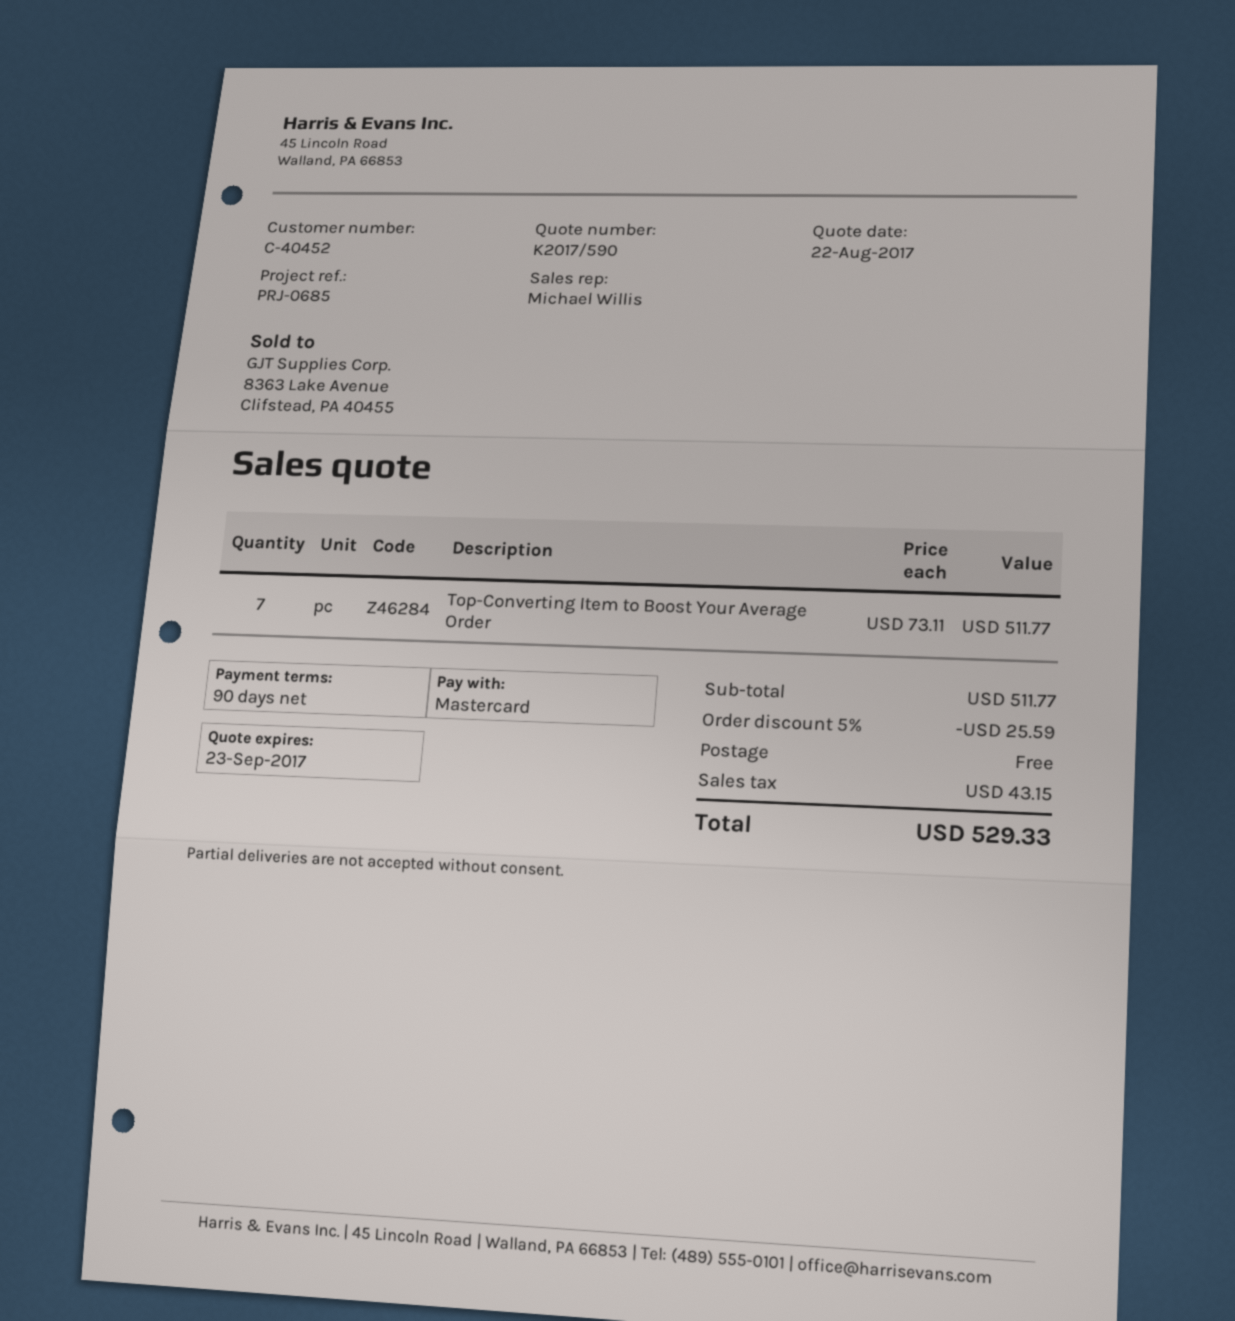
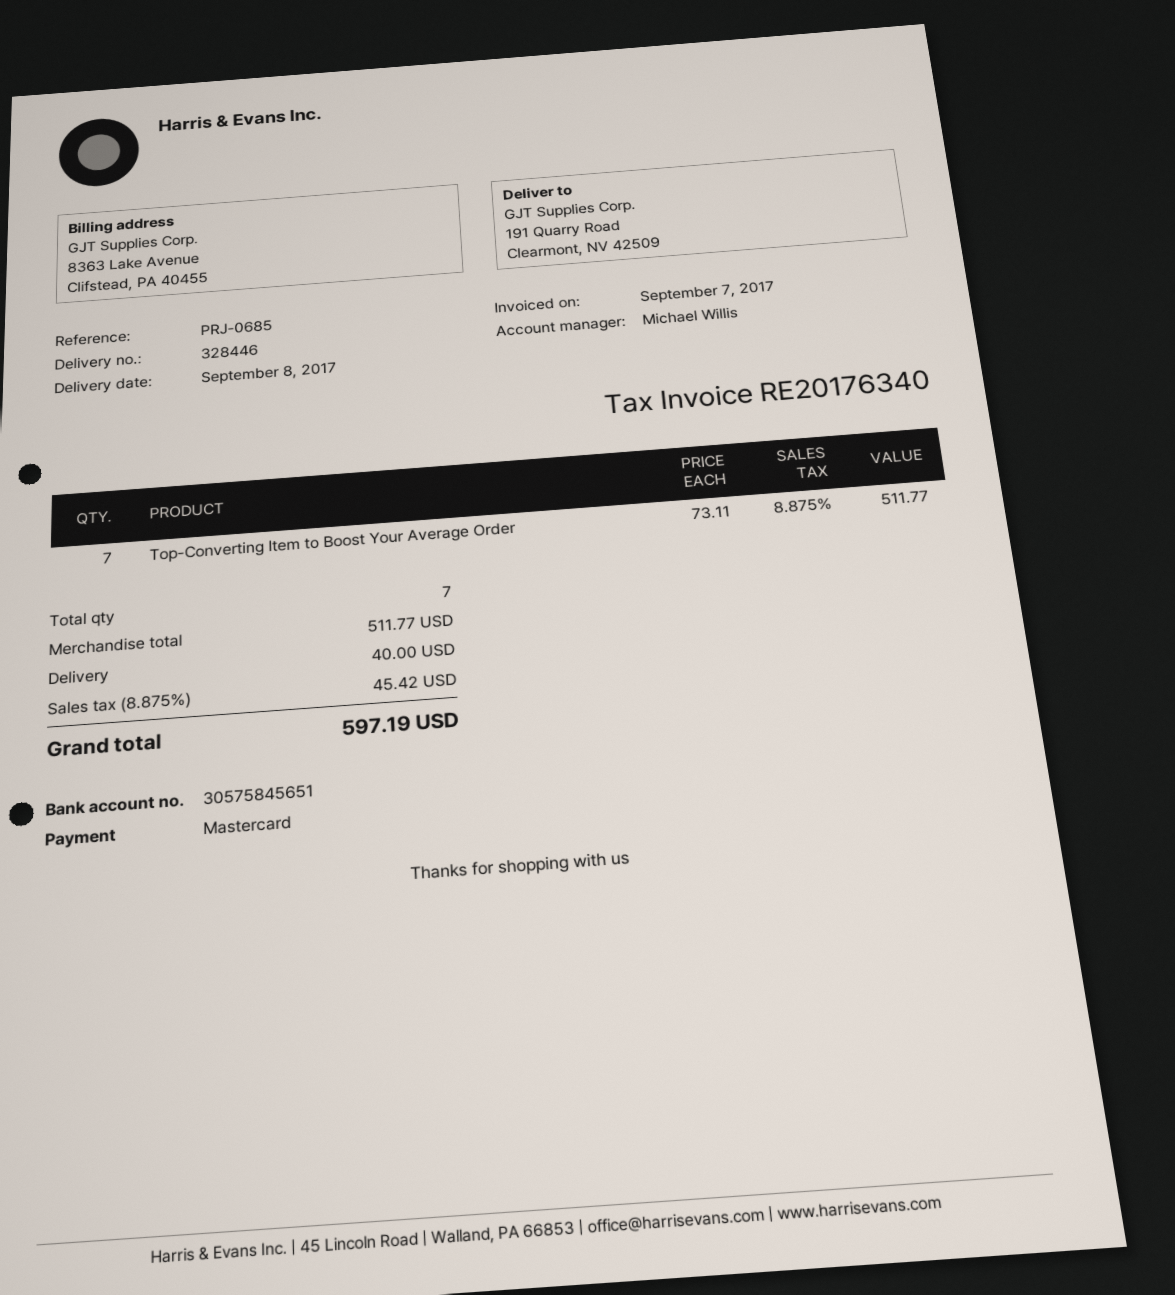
discount: 5% = 25.59 -> none
shipping: 0.00 -> 40.00
tax: 43.15 -> 45.42
total: 529.33 -> 597.19

